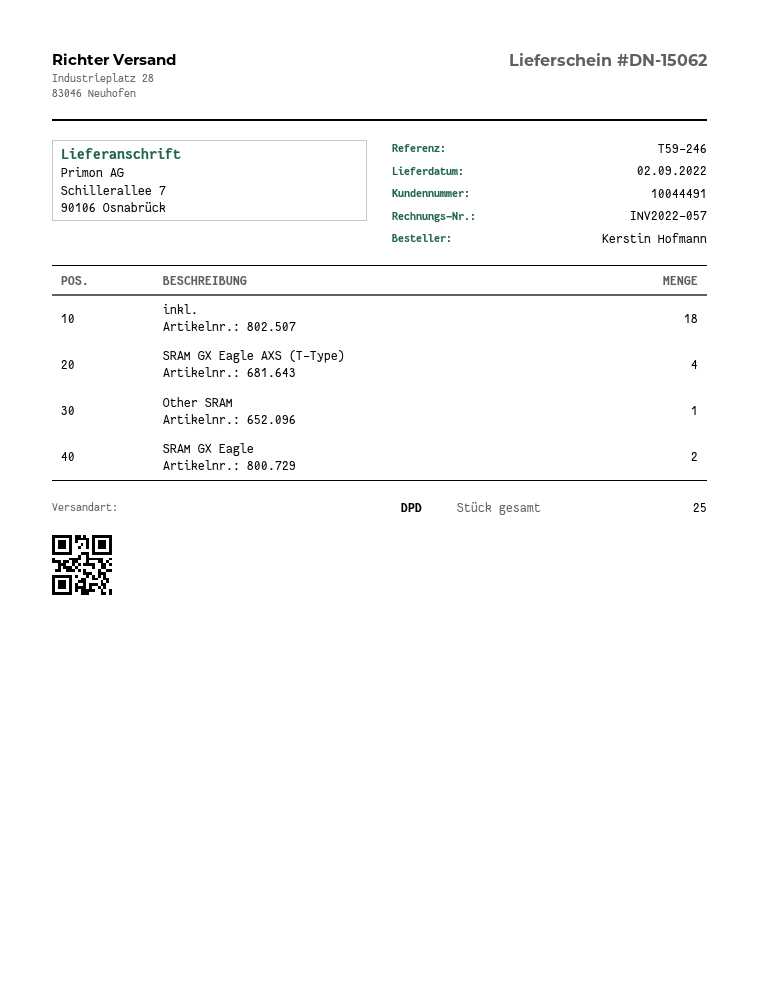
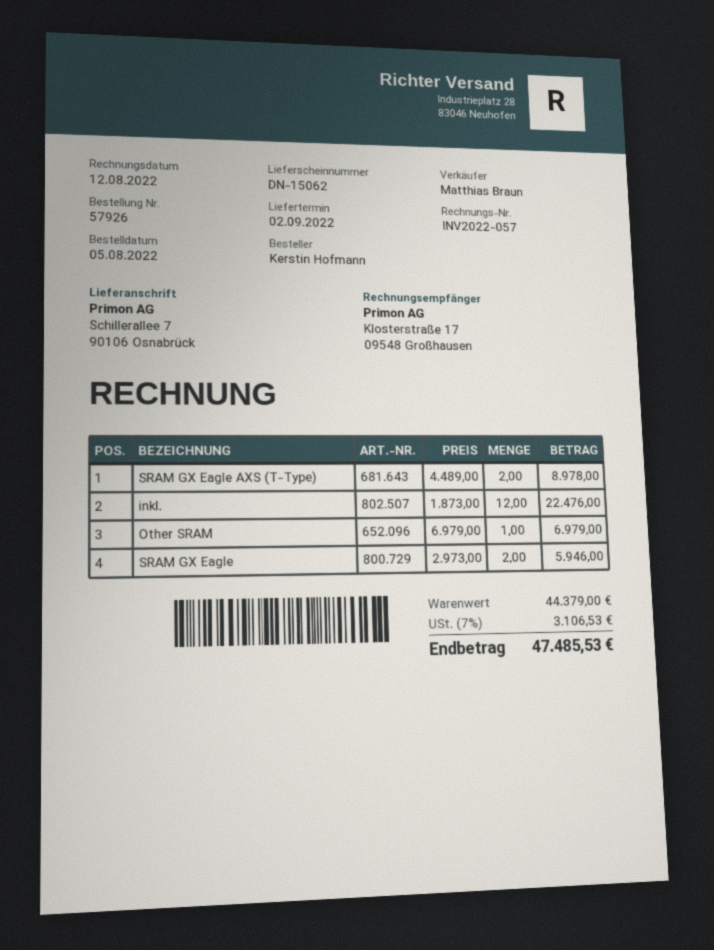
inkl.: 18 -> 12
SRAM GX Eagle AXS (T-Type): 4 -> 2

